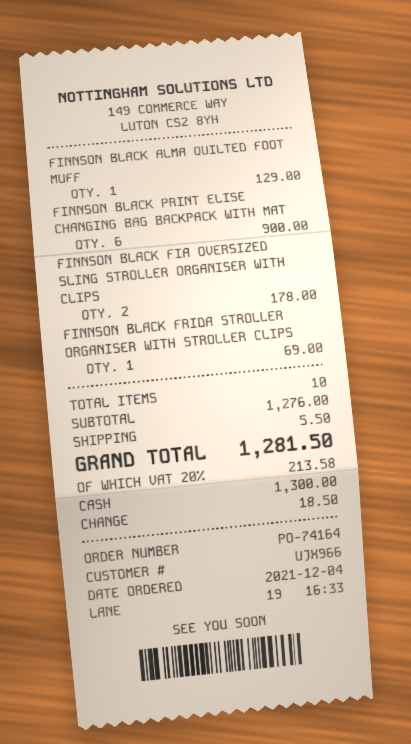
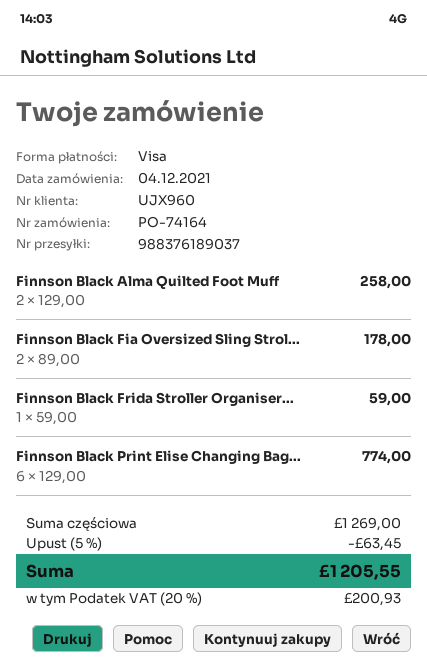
customer number: UJX966 -> UJX960
payment method: cash -> Visa
FINNSON BLACK ALMA QUILTED FOOT MUFF: 1 for 129.00 -> 2 for 258.00
FINNSON BLACK PRINT ELISE CHANGING BAG BACKPACK WITH MAT: 6 for 900.00 -> 6 for 774.00
FINNSON BLACK FRIDA STROLLER ORGANISER WITH STROLLER CLIPS: 1 for 69.00 -> 1 for 59.00
subtotal: 1276.00 -> 1269.00
discount: none -> 5% = 63.45
shipping: 5.50 -> none
tax: 20% = 213.58 -> 20% = 200.93
total: 1281.50 -> 1205.55

